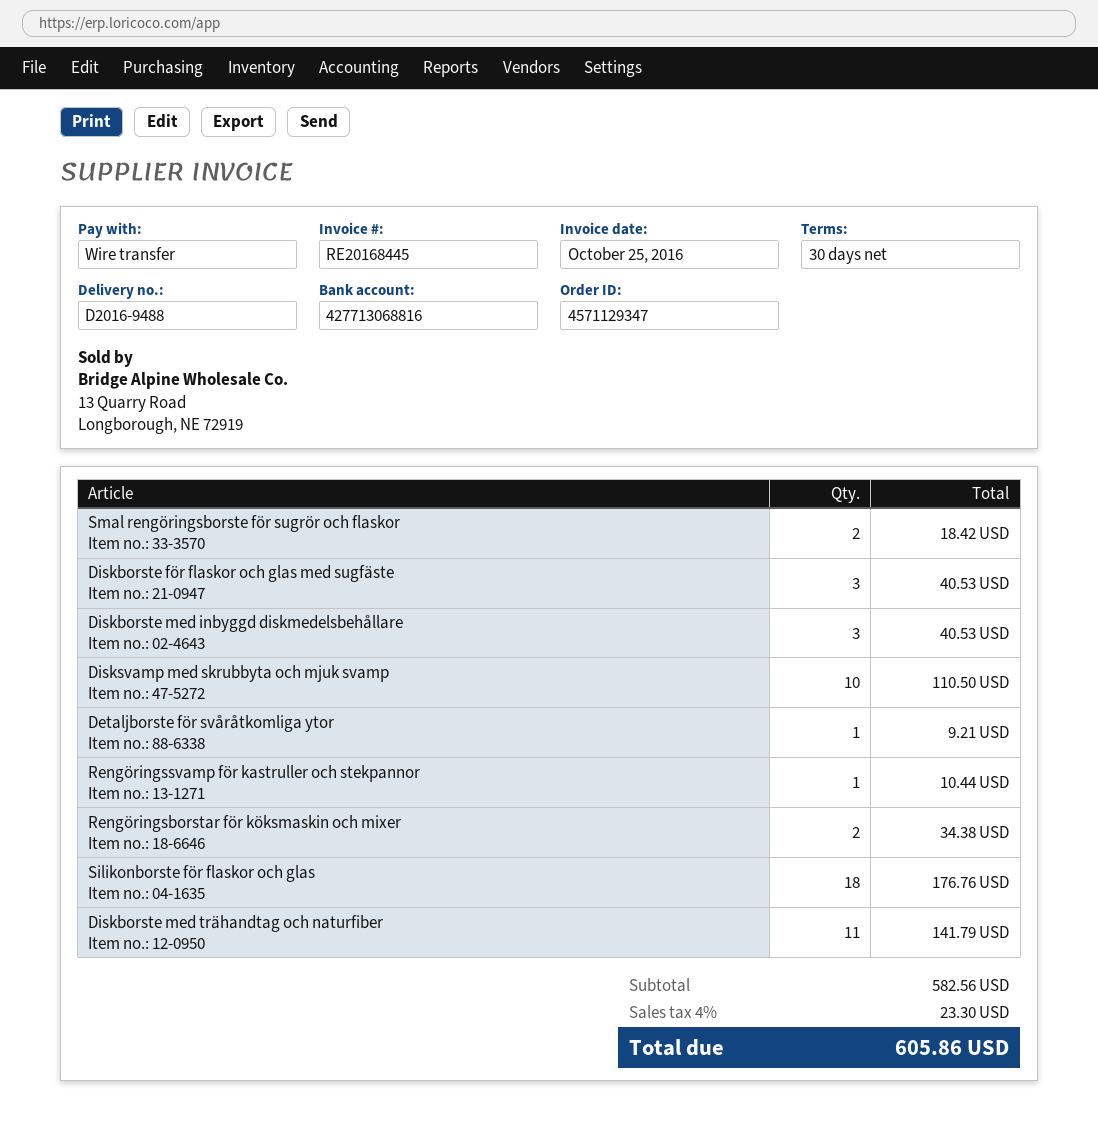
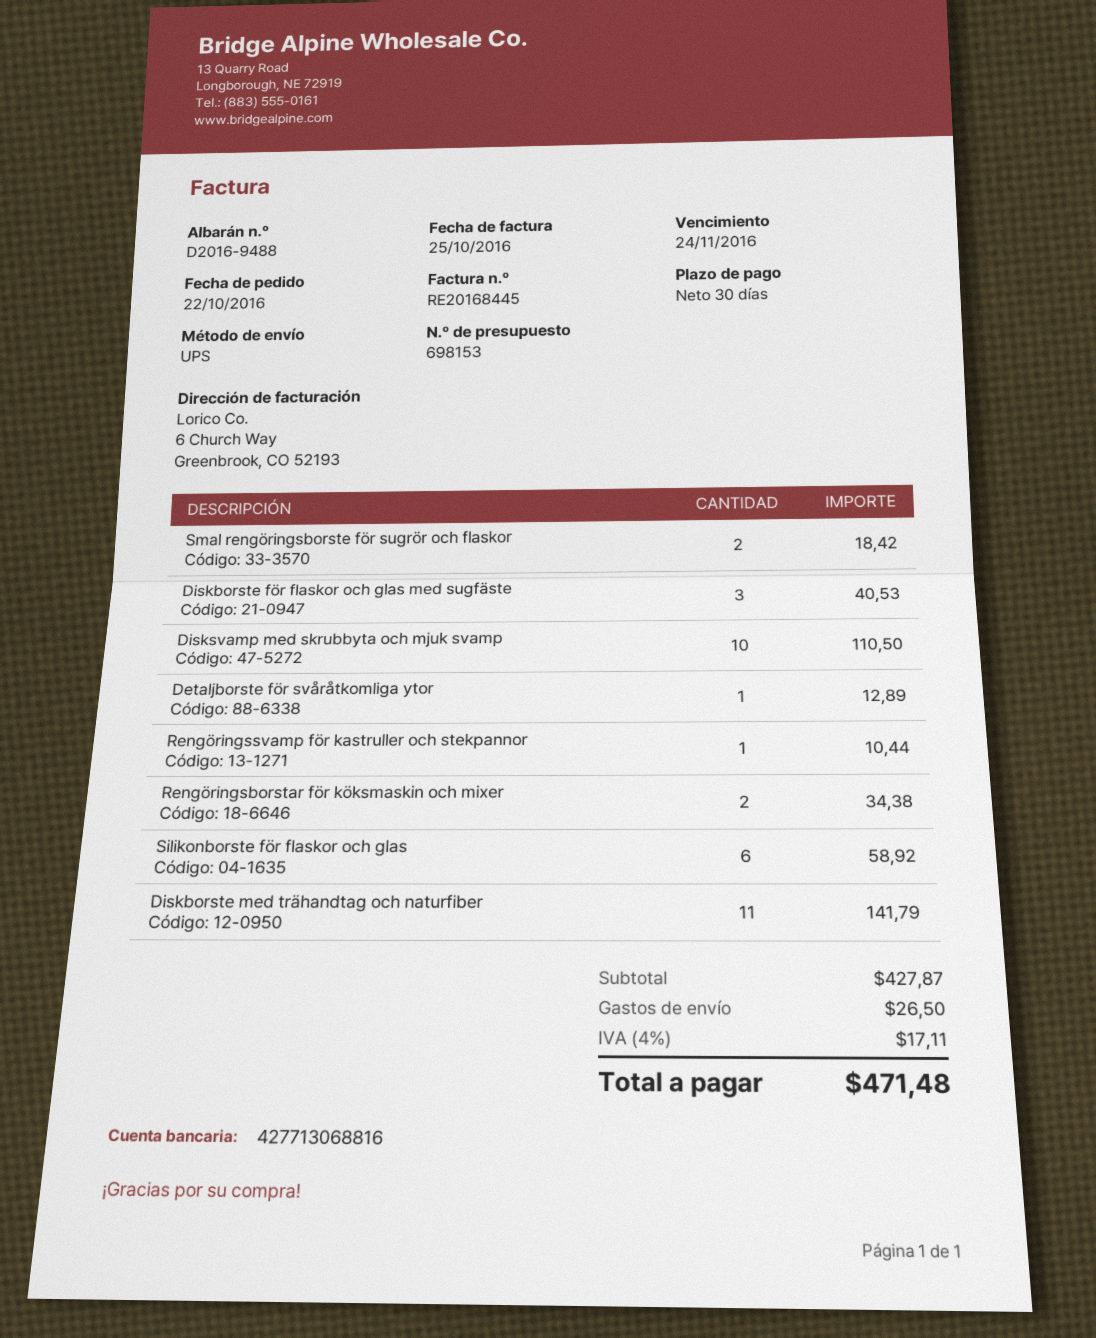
Diskborste med inbyggd diskmedelsbehållare: 3 for 40.53 -> none
Detaljborste för svåråtkomliga ytor: 1 for 9.21 -> 1 for 12.89
Silikonborste för flaskor och glas: 18 for 176.76 -> 6 for 58.92
subtotal: 582.56 -> 427.87
shipping: none -> 26.50
tax: 4% = 23.30 -> 4% = 17.11
total: 605.86 -> 471.48

